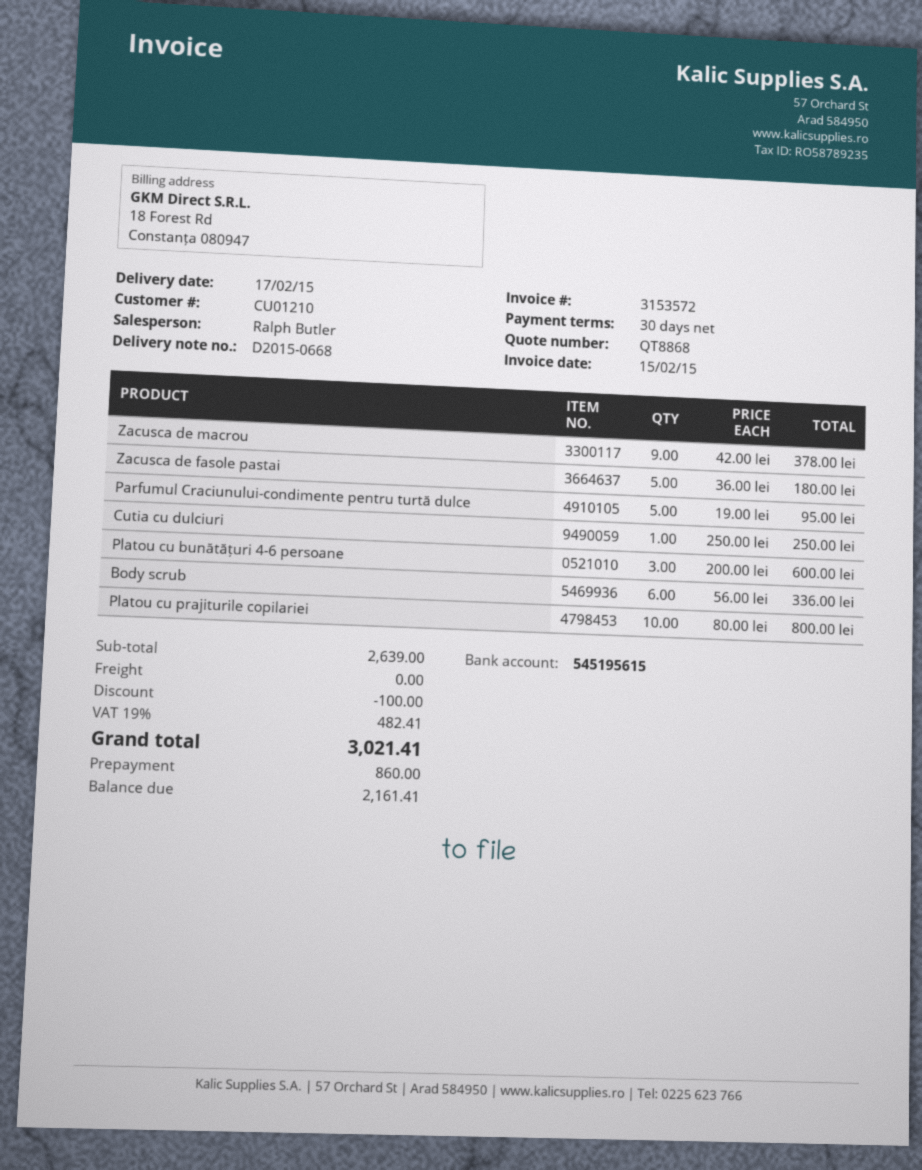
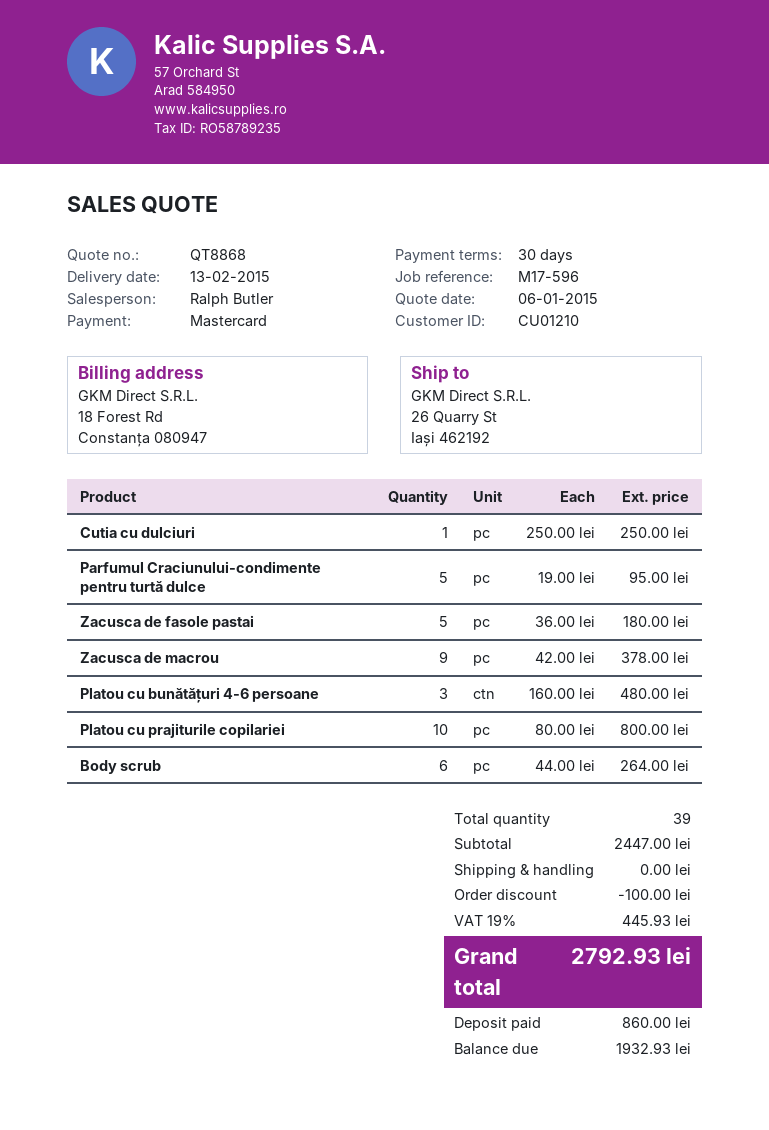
delivery date: 2015-02-17 -> 2015-02-13
Platou cu bunătățuri 4-6 persoane: 3 x 200.00 = 600.00 -> 3 x 160.00 = 480.00
Body scrub: 6 x 56.00 = 336.00 -> 6 x 44.00 = 264.00
subtotal: 2639.00 -> 2447.00
tax: 19% = 482.41 -> 19% = 445.93
total: 3021.41 -> 2792.93
balance: 2161.41 -> 1932.93

